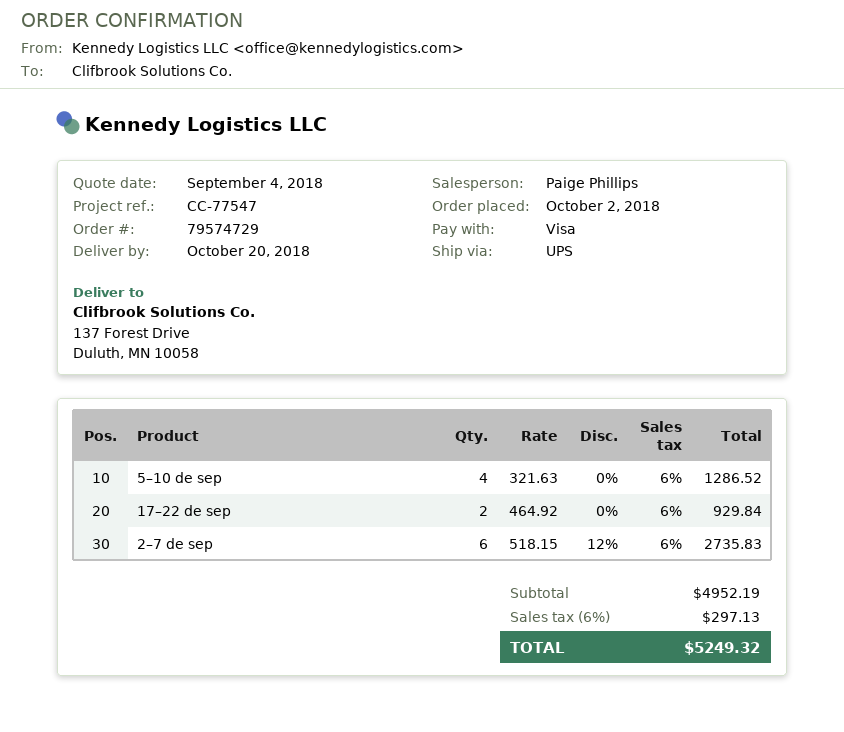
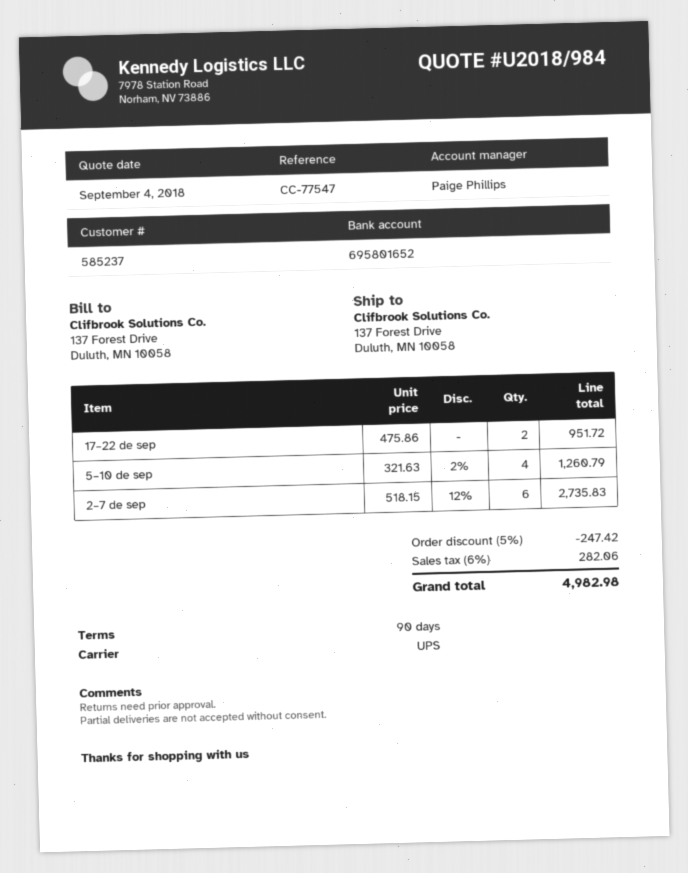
5–10 de sep: 4 x 321.63 = 1286.52 -> 4 x 321.63 - 2% = 1260.79
17–22 de sep: 2 x 464.92 = 929.84 -> 2 x 475.86 = 951.72
discount: none -> 5% = 247.42
tax: 6% = 297.13 -> 6% = 282.06
total: 5249.32 -> 4982.98

